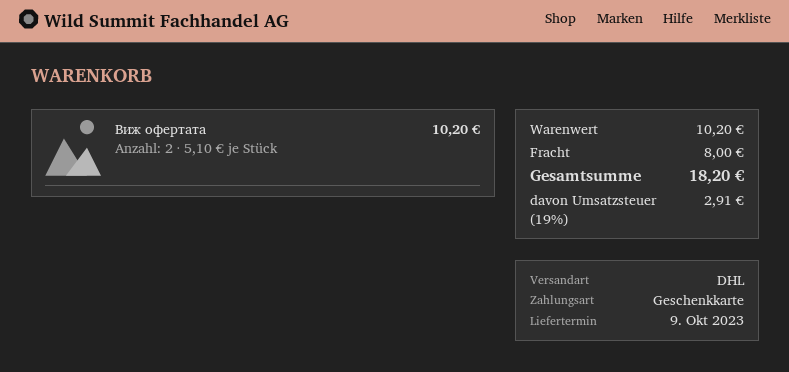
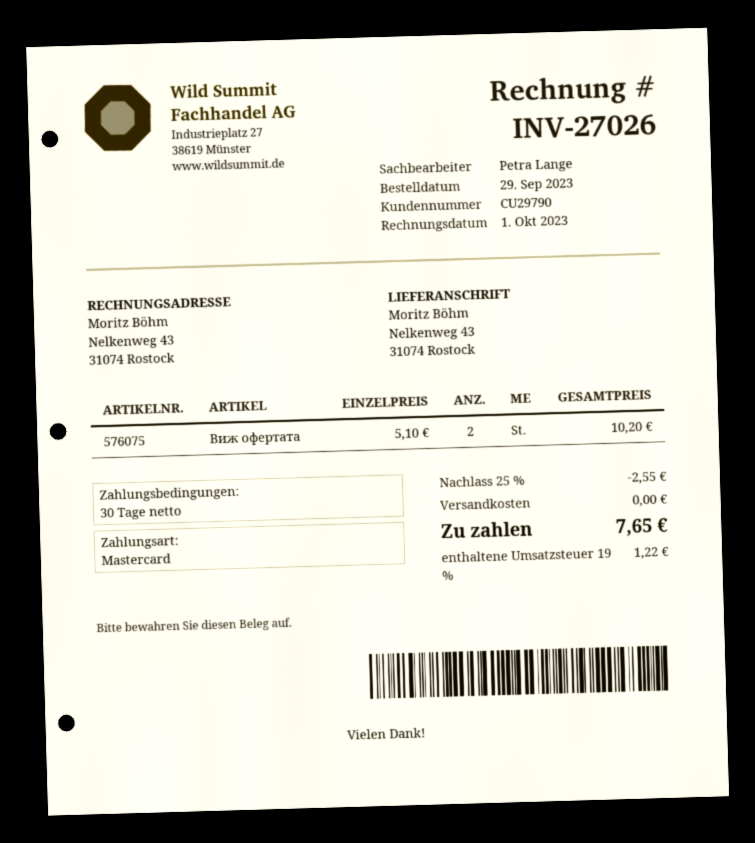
payment method: gift card -> Mastercard
discount: none -> 25% = 2.55
shipping: 8.00 -> 0.00
tax: 19% = 2.91 -> 19% = 1.22
total: 18.20 -> 7.65

